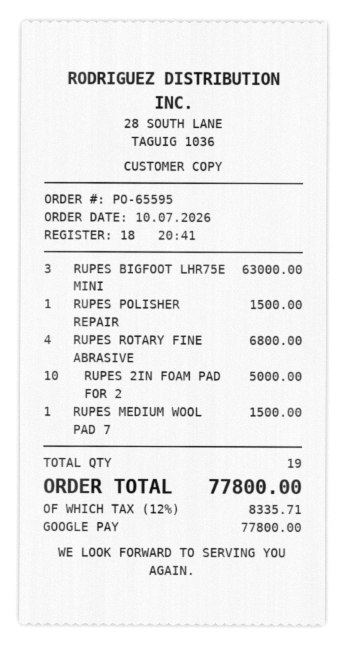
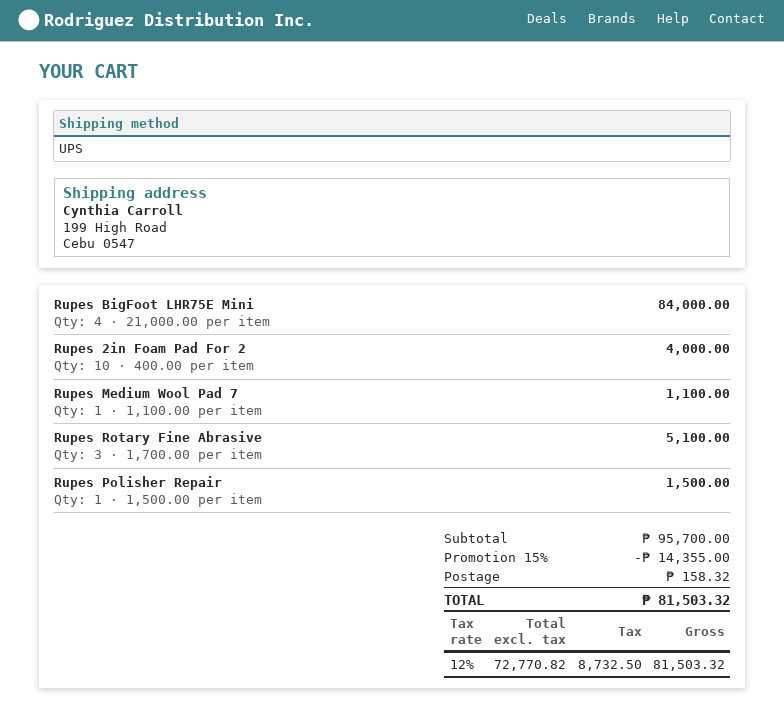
RUPES BIGFOOT LHR75E MINI: 3 for 63000.00 -> 4 for 84000.00
RUPES ROTARY FINE ABRASIVE: 4 for 6800.00 -> 3 for 5100.00
RUPES 2IN FOAM PAD FOR 2: 10 for 5000.00 -> 10 for 4000.00
RUPES MEDIUM WOOL PAD 7: 1 for 1500.00 -> 1 for 1100.00
discount: none -> 15% = 14355.00
shipping: none -> 158.32
tax: 12% = 8335.71 -> 12% = 8732.50
total: 77800.00 -> 81503.32

